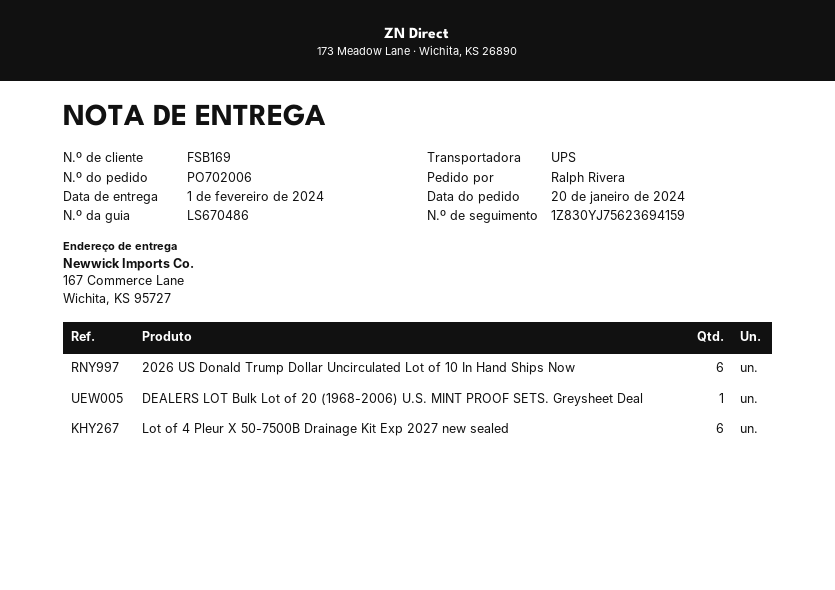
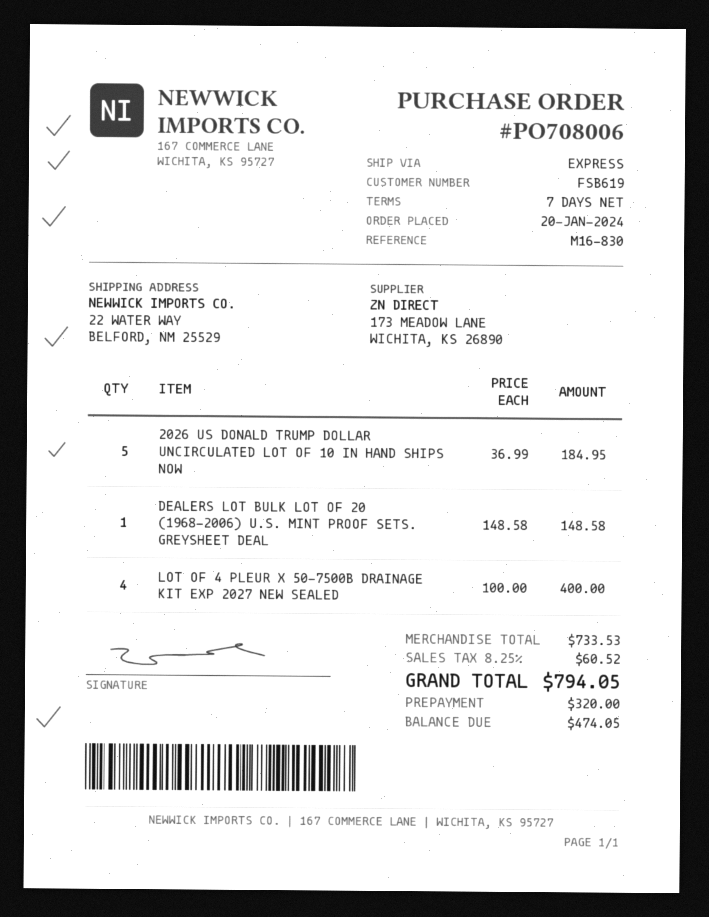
order number: PO702006 -> PO708006
customer number: FSB169 -> FSB619
shipping method: UPS -> express
ship to: 167 Commerce Lane, Wichita, KS 95727 -> 22 WATER WAY, BELFORD, NM 25529
2026 US Donald Trump Dollar Uncirculated Lot of 10 In Hand Ships Now: 6 -> 5
Lot of 4 Pleur X 50-7500B Drainage Kit Exp 2027 new sealed: 6 -> 4

